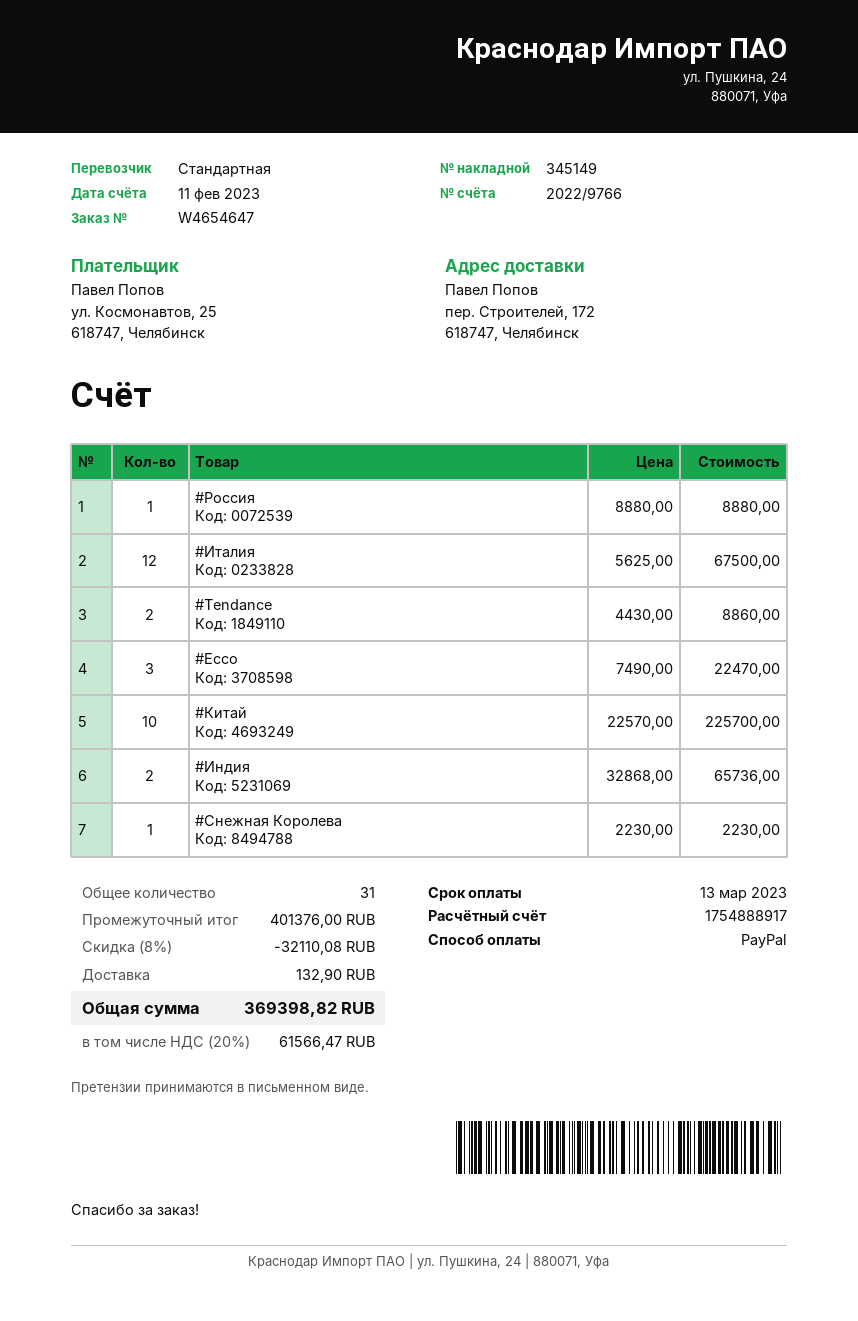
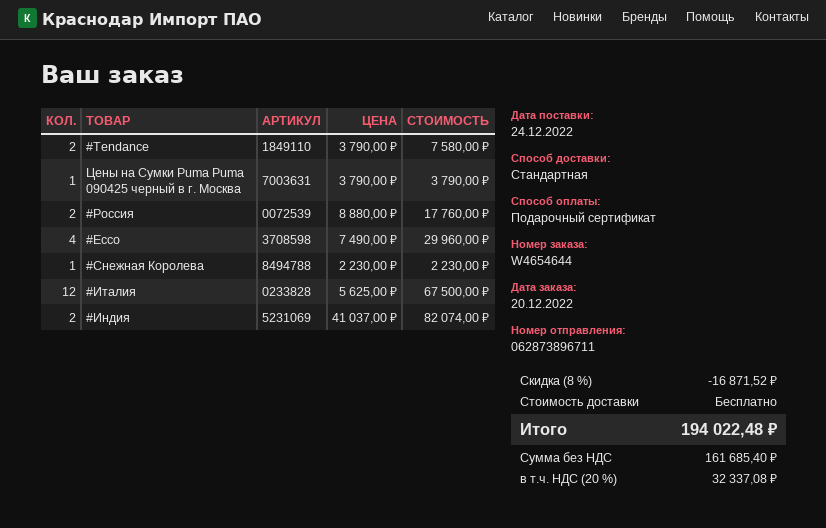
order number: W4654647 -> W4654644
payment method: PayPal -> gift card
#Россия: 1 x 8880.00 = 8880.00 -> 2 x 8880.00 = 17760.00
#Tendance: 2 x 4430.00 = 8860.00 -> 2 x 3790.00 = 7580.00
#Ecco: 3 x 7490.00 = 22470.00 -> 4 x 7490.00 = 29960.00
#Китай: 10 x 22570.00 = 225700.00 -> none
#Индия: 2 x 32868.00 = 65736.00 -> 2 x 41037.00 = 82074.00
Цены на Сумки Puma Puma 090425 черный в г. Москва: none -> 1 x 3790.00 = 3790.00
discount: 8% = 32110.08 -> 8% = 16871.52
shipping: 132.90 -> 0.00
tax: 20% = 61566.47 -> 20% = 32337.08
total: 369398.82 -> 194022.48

